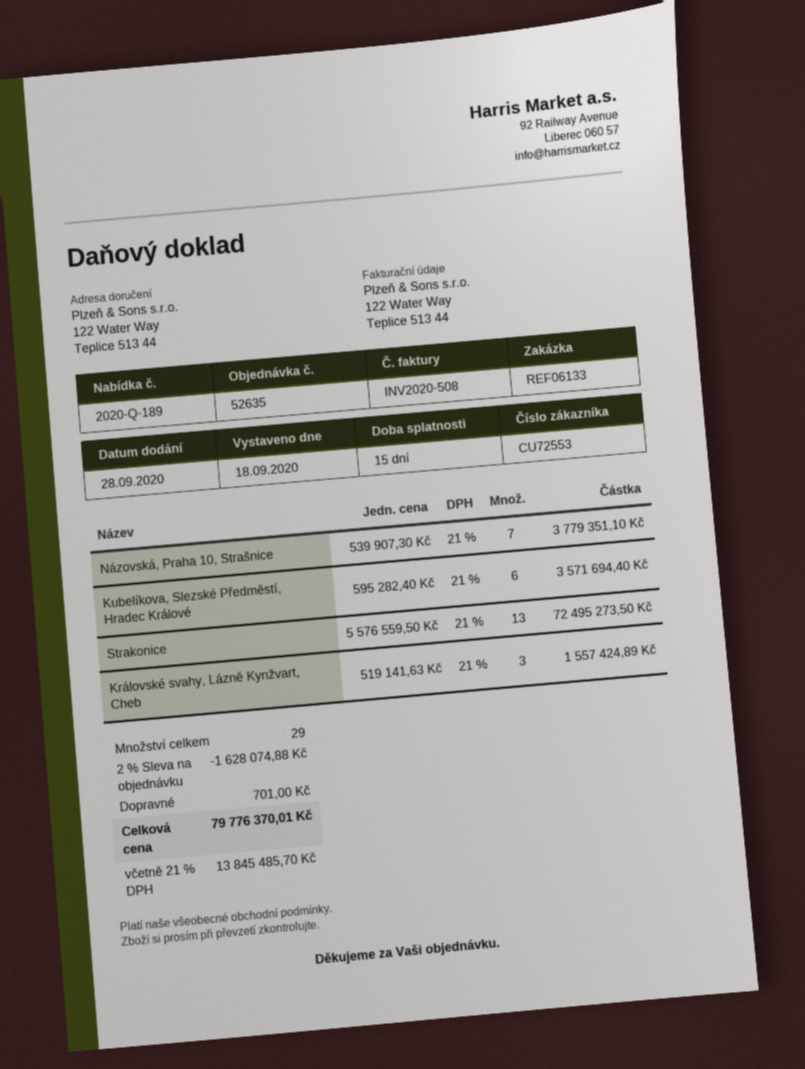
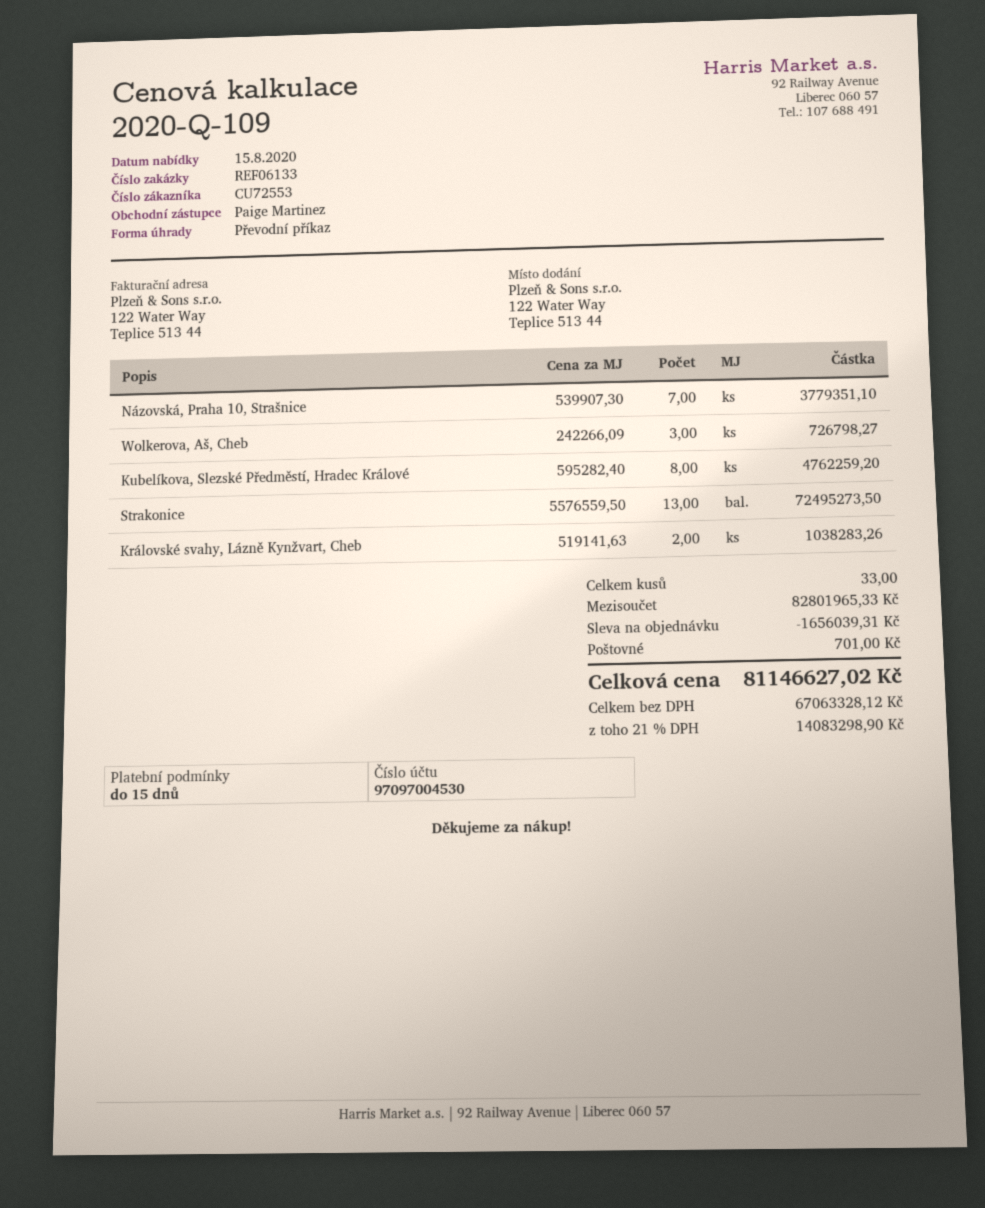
quote number: 2020-Q-189 -> 2020-Q-109
Kubelíkova, Slezské Předměstí, Hradec Králové: 6 x 595282.40 = 3571694.40 -> 8 x 595282.40 = 4762259.20
Královské svahy, Lázně Kynžvart, Cheb: 3 x 519141.63 = 1557424.89 -> 2 x 519141.63 = 1038283.26
Wolkerova, Aš, Cheb: none -> 3 x 242266.09 = 726798.27
total quantity: 29 -> 33
discount: 1628074.88 -> 1656039.31
tax: 21% = 13845485.70 -> 21% = 14083298.90
total: 79776370.01 -> 81146627.02

